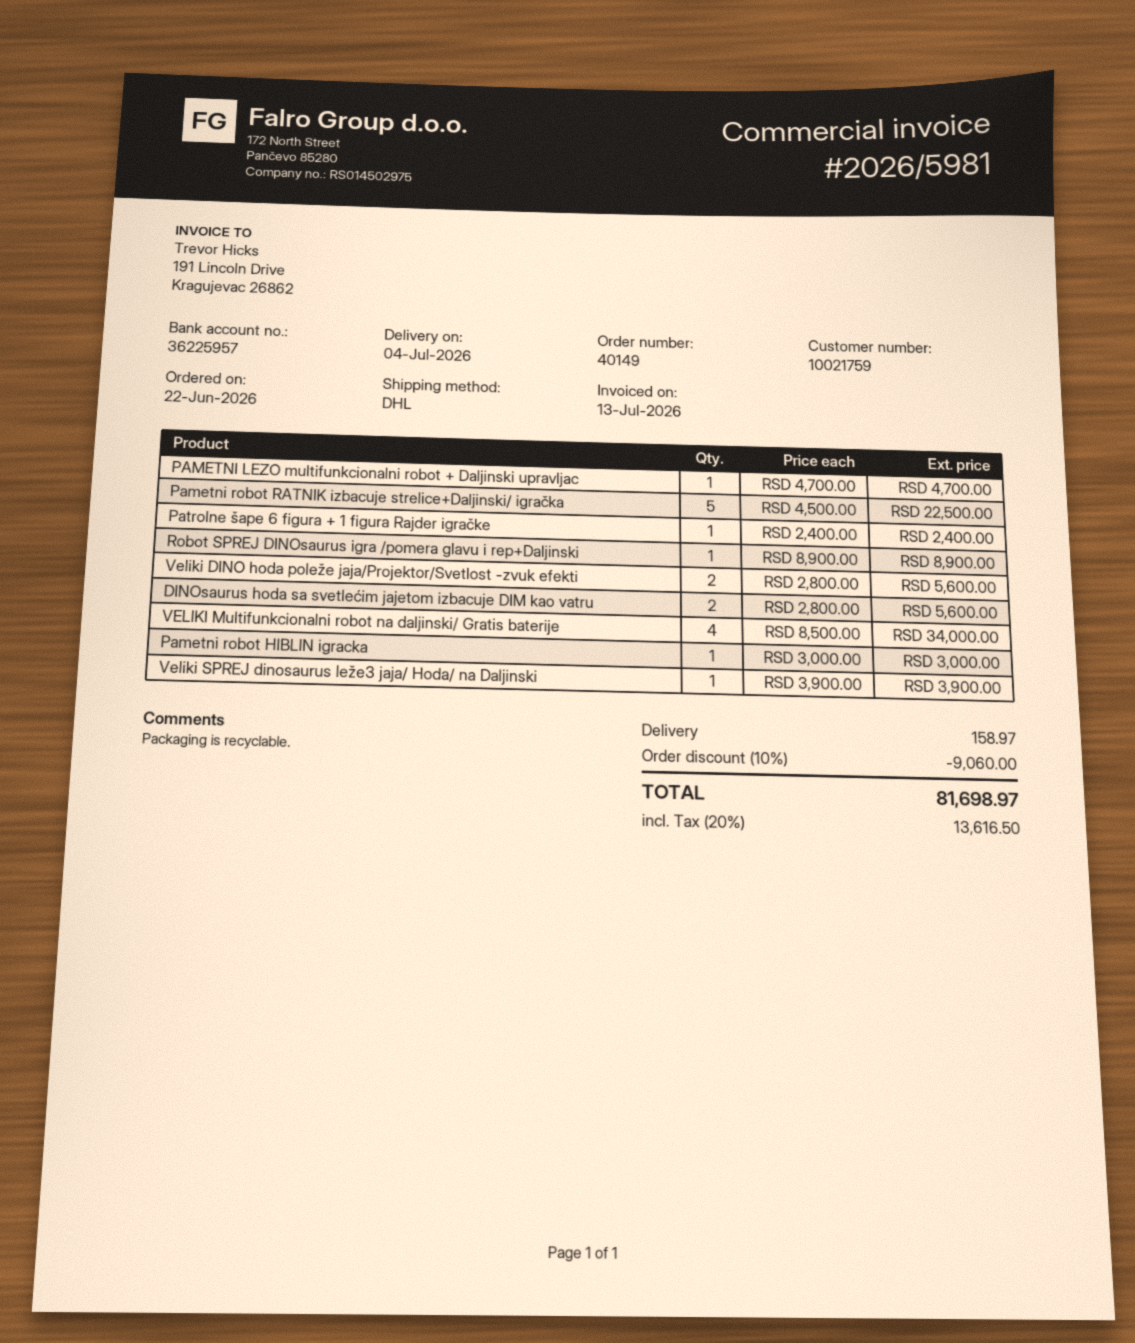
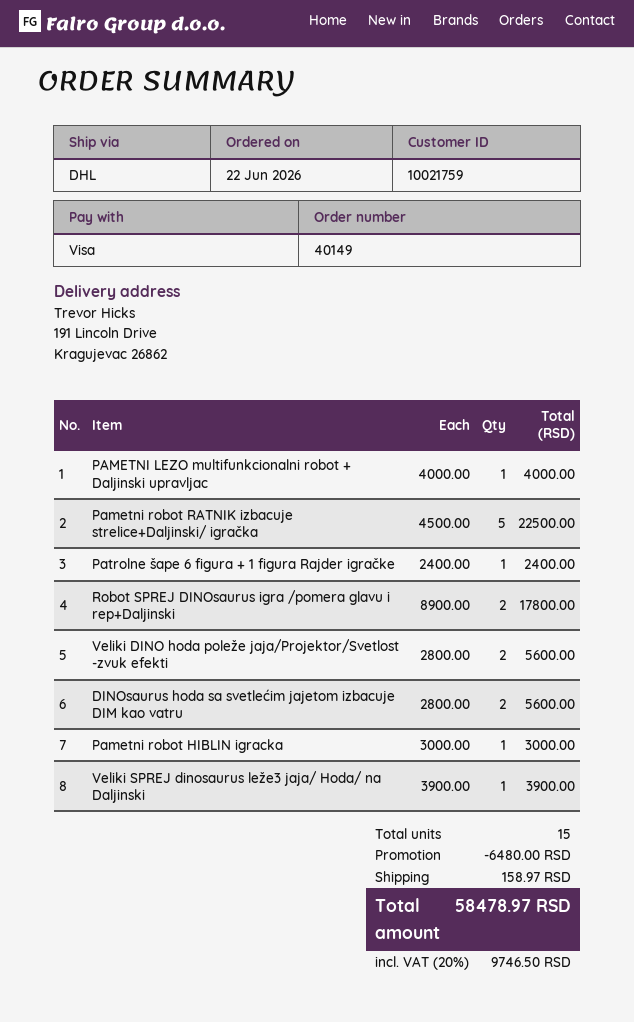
PAMETNI LEZO multifunkcionalni robot + Daljinski upravljac: 1 x 4700.00 = 4700.00 -> 1 x 4000.00 = 4000.00
Robot SPREJ DINOsaurus igra /pomera glavu i rep+Daljinski: 1 x 8900.00 = 8900.00 -> 2 x 8900.00 = 17800.00
VELIKI Multifunkcionalni robot na daljinski/ Gratis baterije: 4 x 8500.00 = 34000.00 -> none
discount: 9060.00 -> 6480.00
tax: 20% = 13616.50 -> 20% = 9746.50
total: 81698.97 -> 58478.97

